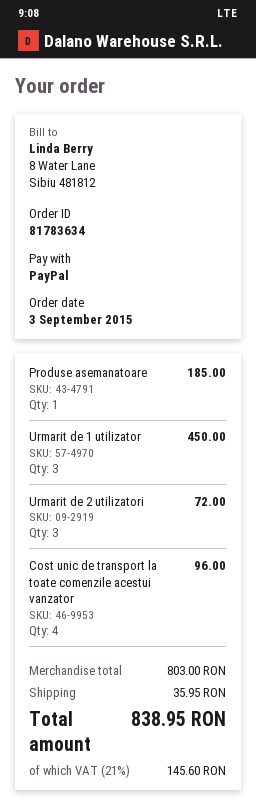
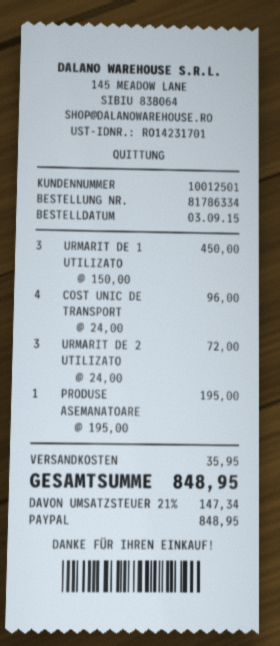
order number: 81783634 -> 81786334
Produse asemanatoare: 1 for 185.00 -> 1 for 195.00
tax: 21% = 145.60 -> 21% = 147.34
total: 838.95 -> 848.95

